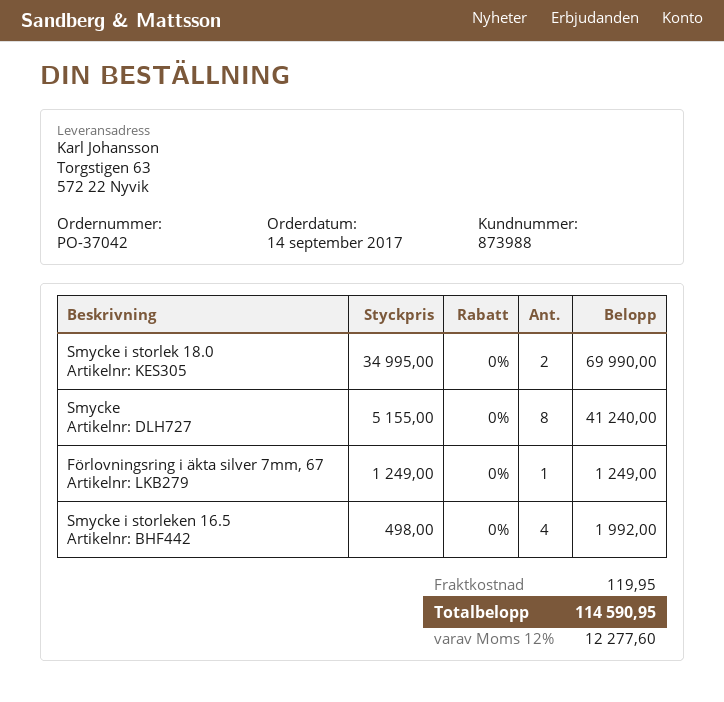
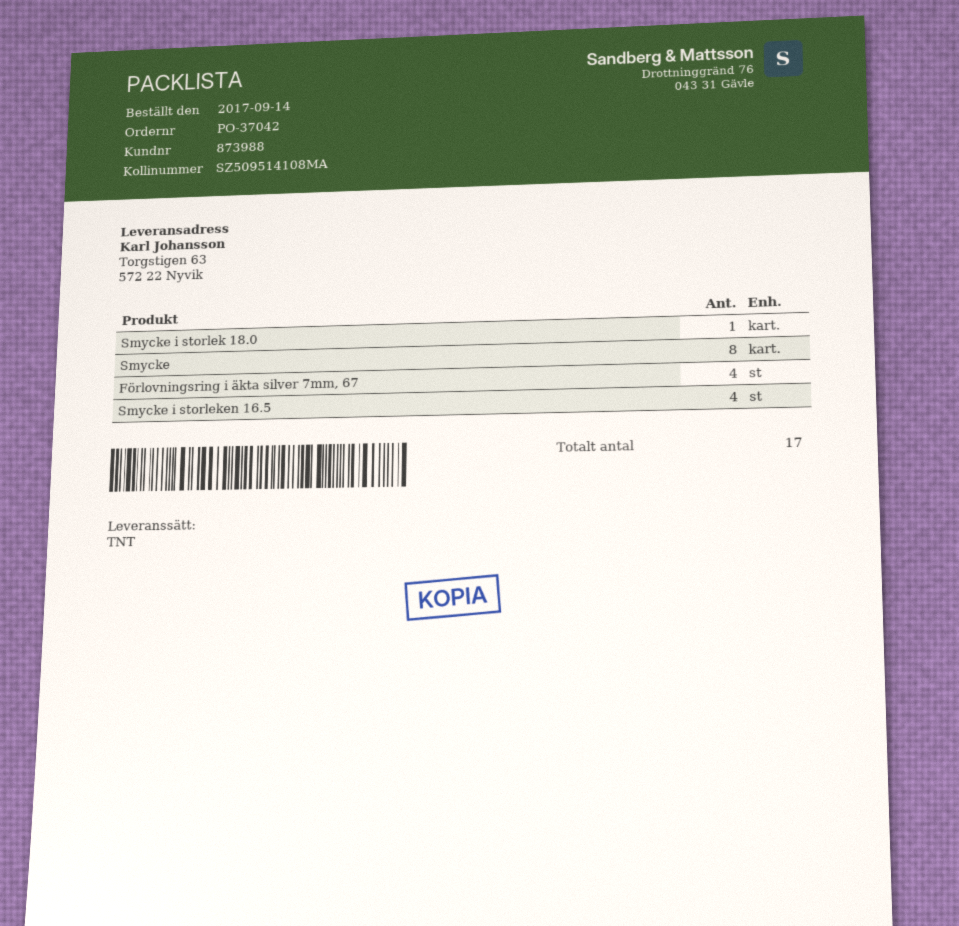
Smycke i storlek 18.0: 2 -> 1
Förlovningsring i äkta silver 7mm, 67: 1 -> 4

